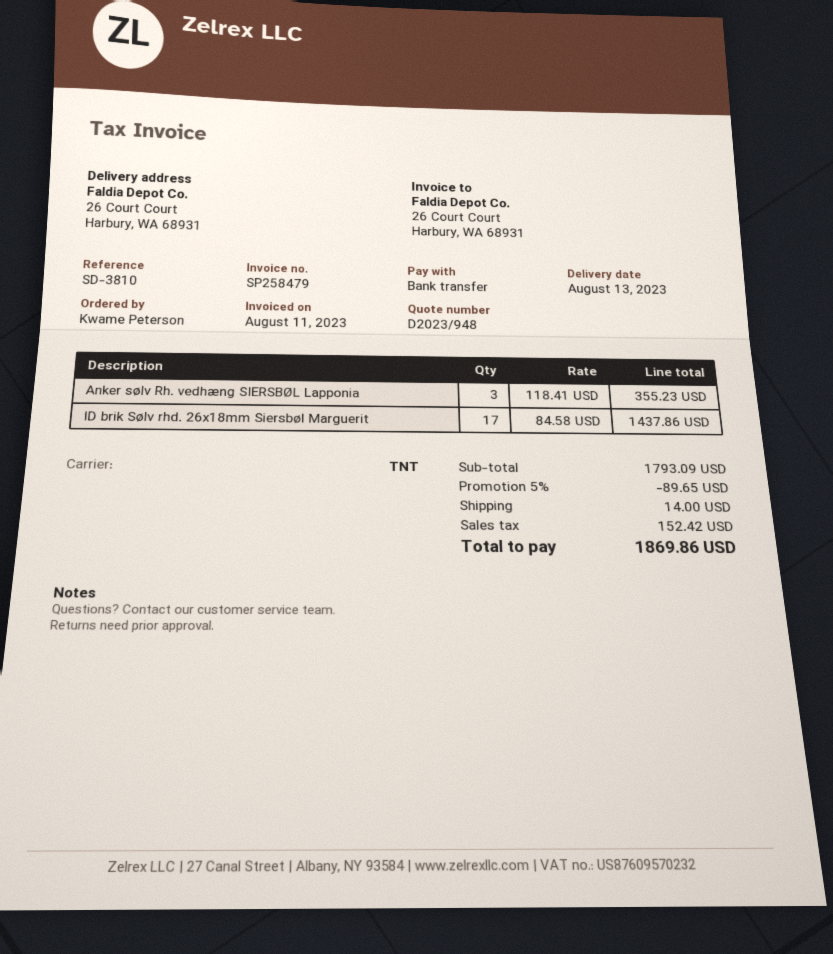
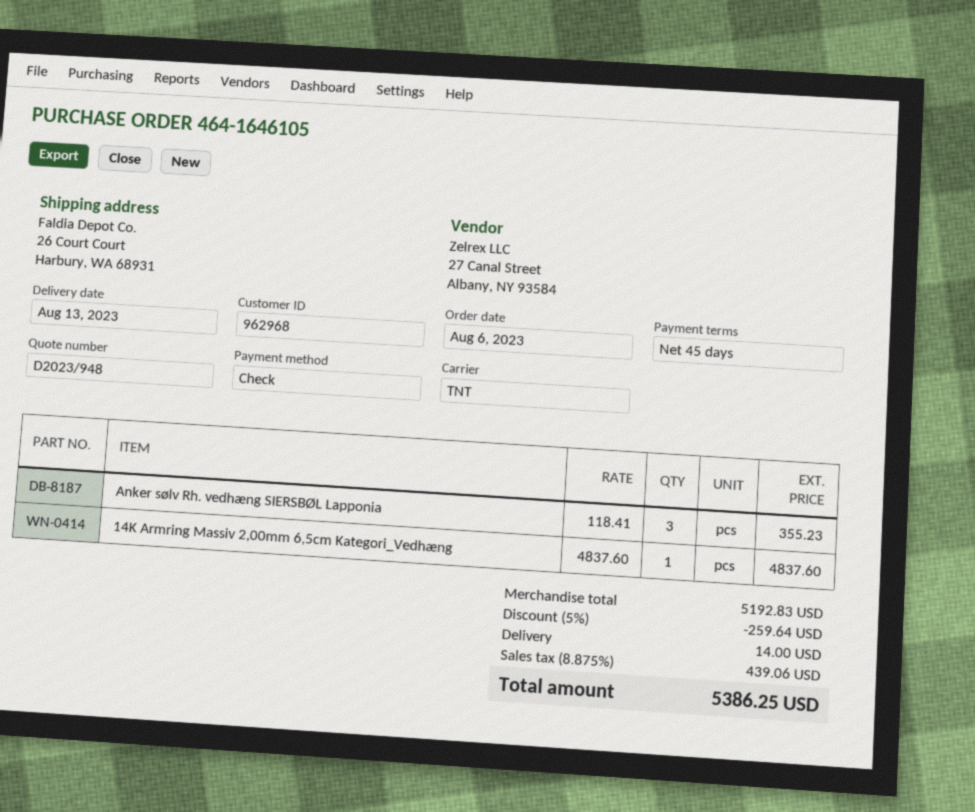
payment method: bank transfer -> cheque
ID brik Sølv rhd. 26x18mm Siersbøl Marguerit: 17 x 84.58 = 1437.86 -> none
14K Armring Massiv 2,00mm 6,5cm Kategori_Vedhæng: none -> 1 x 4837.60 = 4837.60
subtotal: 1793.09 -> 5192.83
discount: 5% = 89.65 -> 5% = 259.64
tax: 152.42 -> 439.06
total: 1869.86 -> 5386.25

